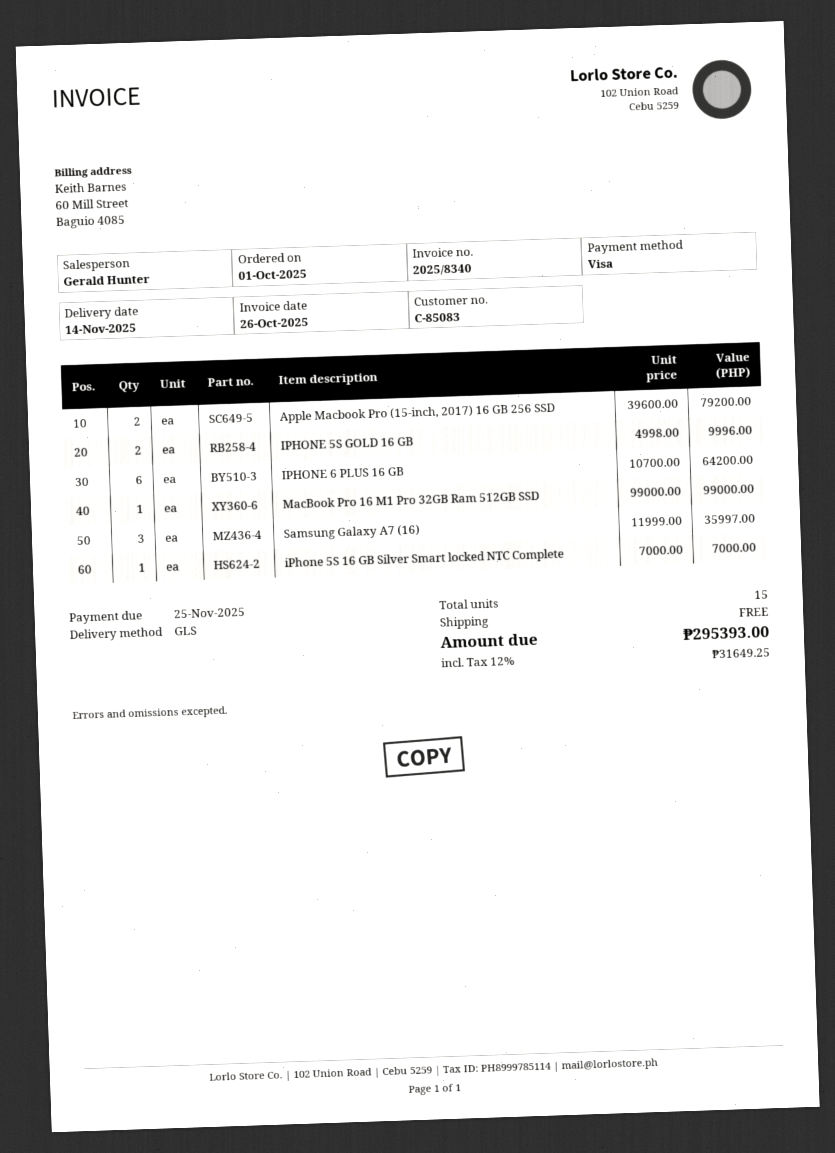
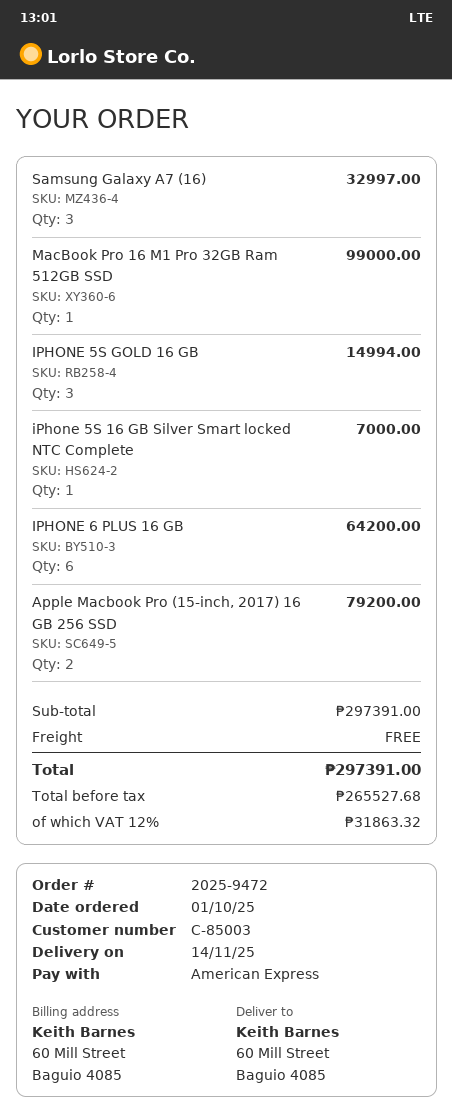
customer number: C-85083 -> C-85003
payment method: Visa -> American Express
IPHONE 5S GOLD 16 GB: 2 for 9996.00 -> 3 for 14994.00
Samsung Galaxy A7 (16): 3 for 35997.00 -> 3 for 32997.00
tax: 12% = 31649.25 -> 12% = 31863.32
total: 295393.00 -> 297391.00

